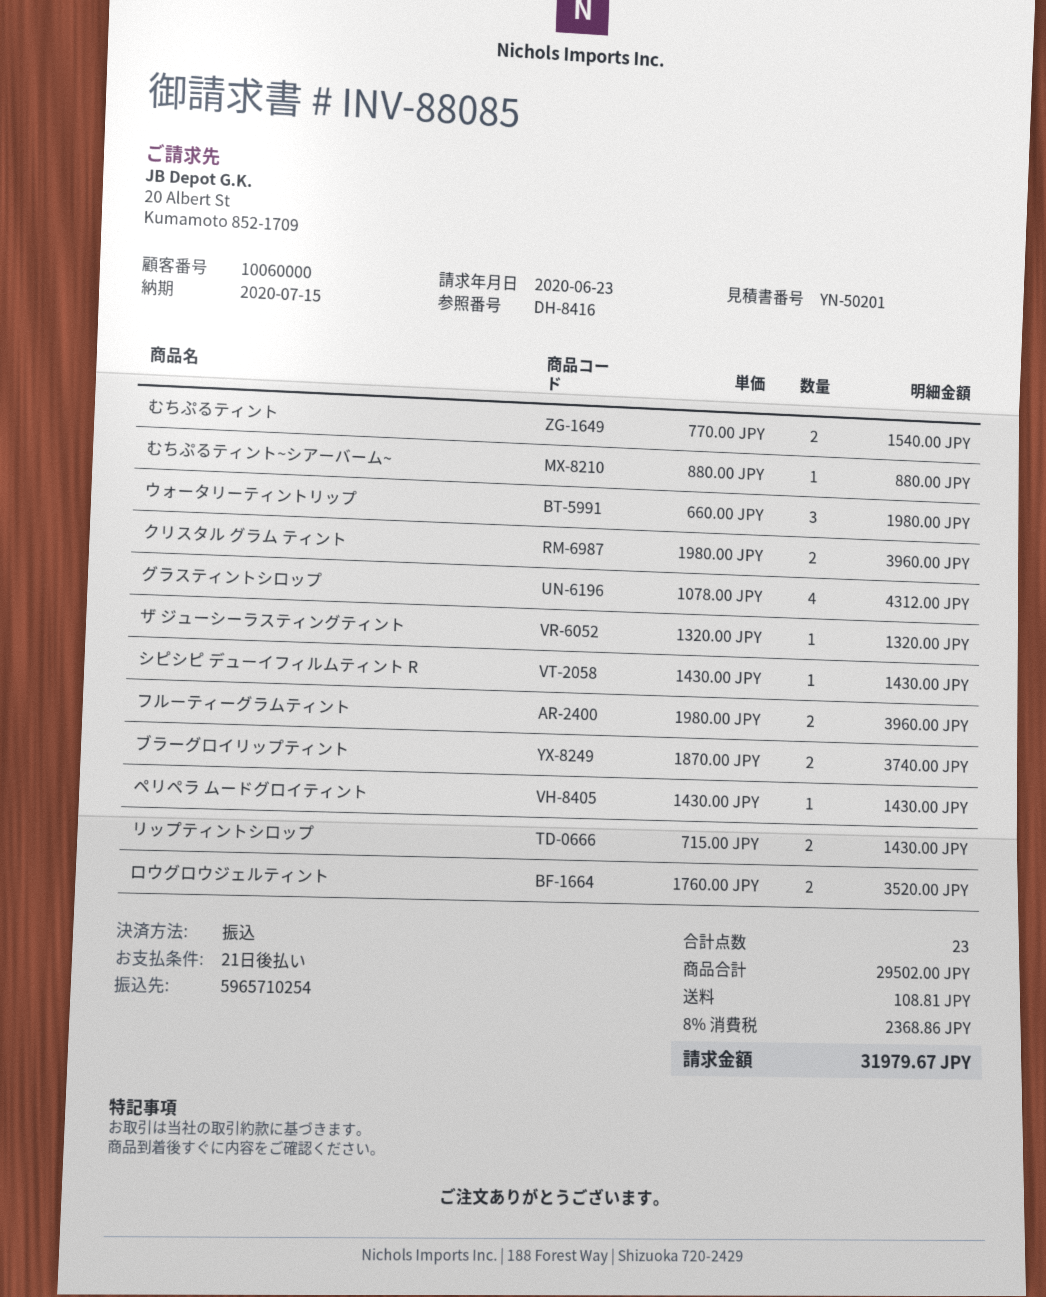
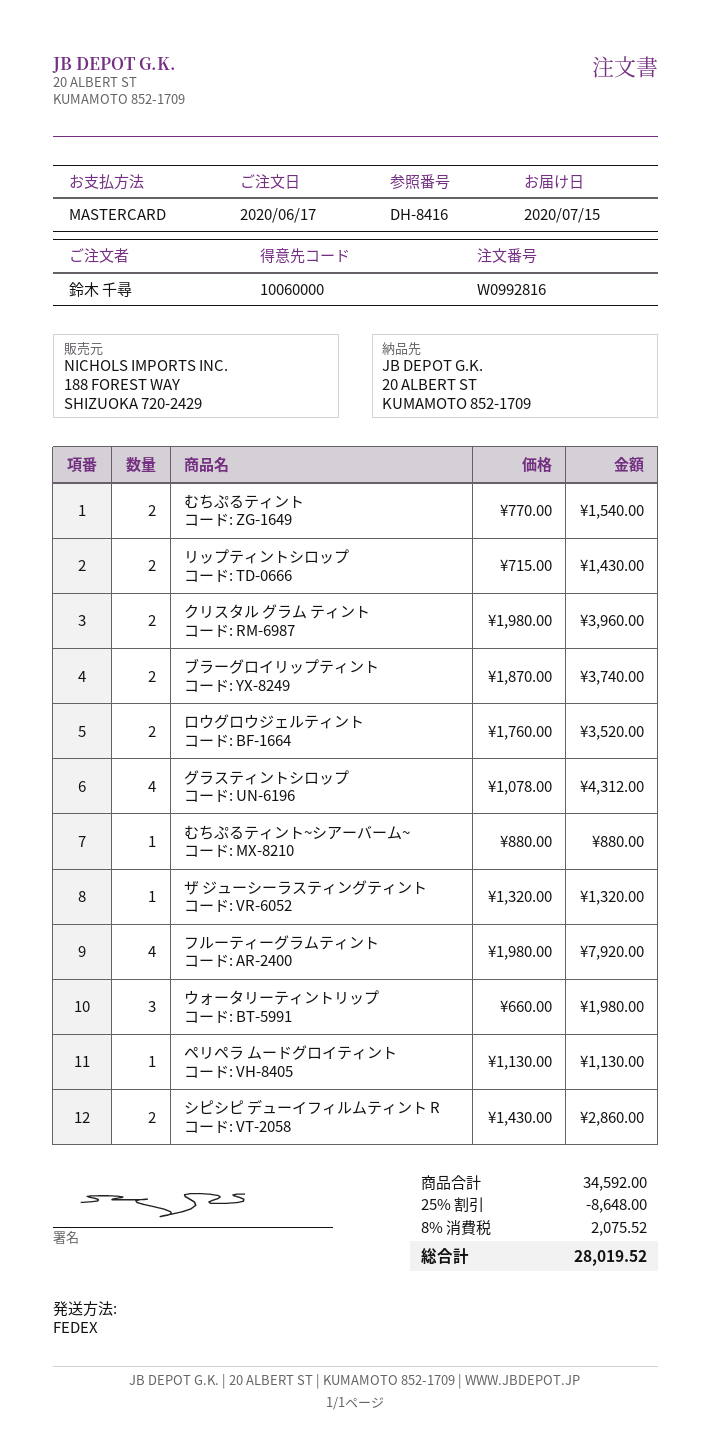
payment method: bank transfer -> Mastercard
シピシピ デューイフィルムティント R: 1 x 1430.00 = 1430.00 -> 2 x 1430.00 = 2860.00
フルーティーグラムティント: 2 x 1980.00 = 3960.00 -> 4 x 1980.00 = 7920.00
ペリペラ ムードグロイティント: 1 x 1430.00 = 1430.00 -> 1 x 1130.00 = 1130.00
subtotal: 29502.00 -> 34592.00
discount: none -> 25% = 8648.00
shipping: 108.81 -> none
tax: 8% = 2368.86 -> 8% = 2075.52
total: 31979.67 -> 28019.52

